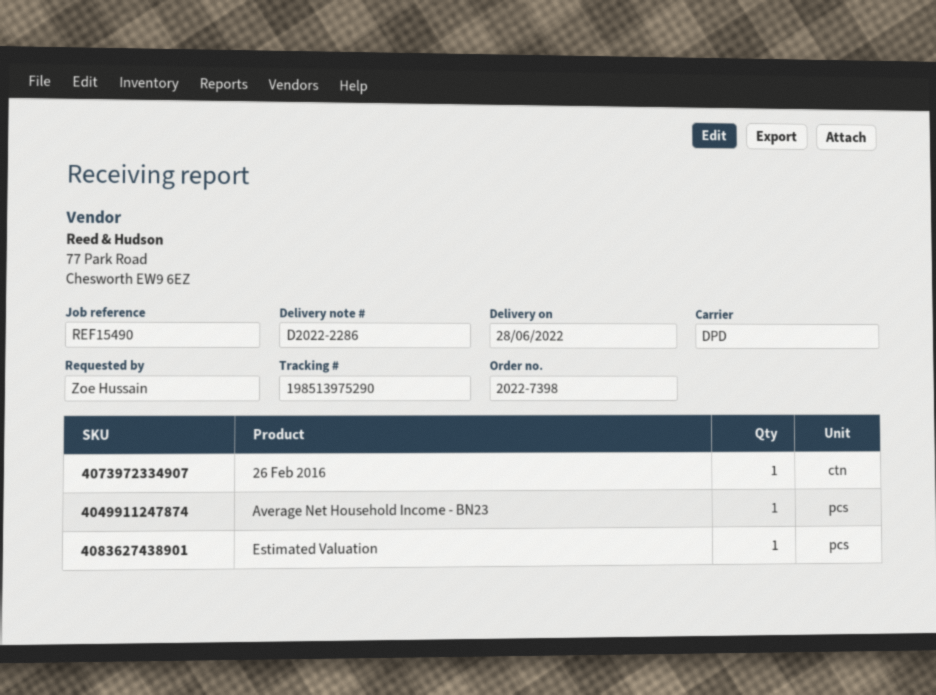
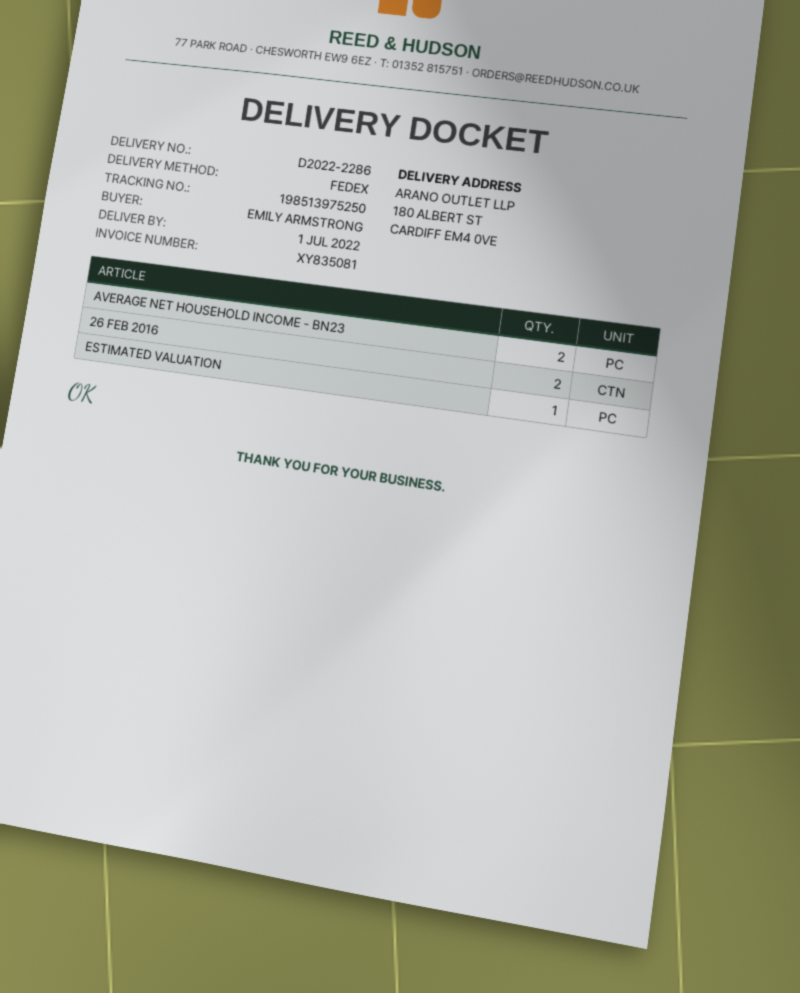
delivery date: 2022-06-28 -> 2022-07-01
ordered by: Zoe Hussain -> EMILY ARMSTRONG
shipping method: DPD -> FedEx
tracking number: 198513975290 -> 198513975250
26 Feb 2016: 1 -> 2
Average Net Household Income - BN23: 1 -> 2

